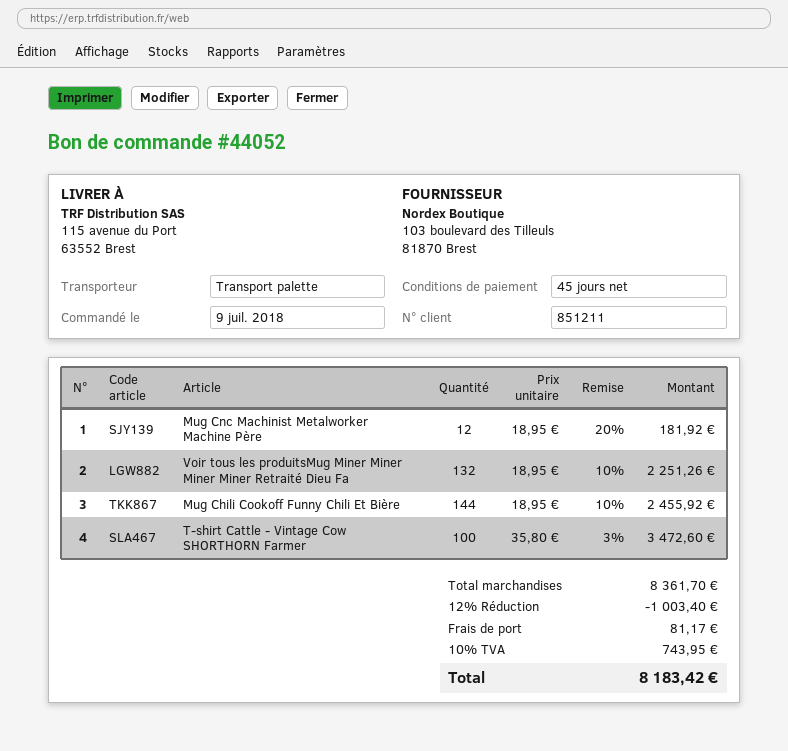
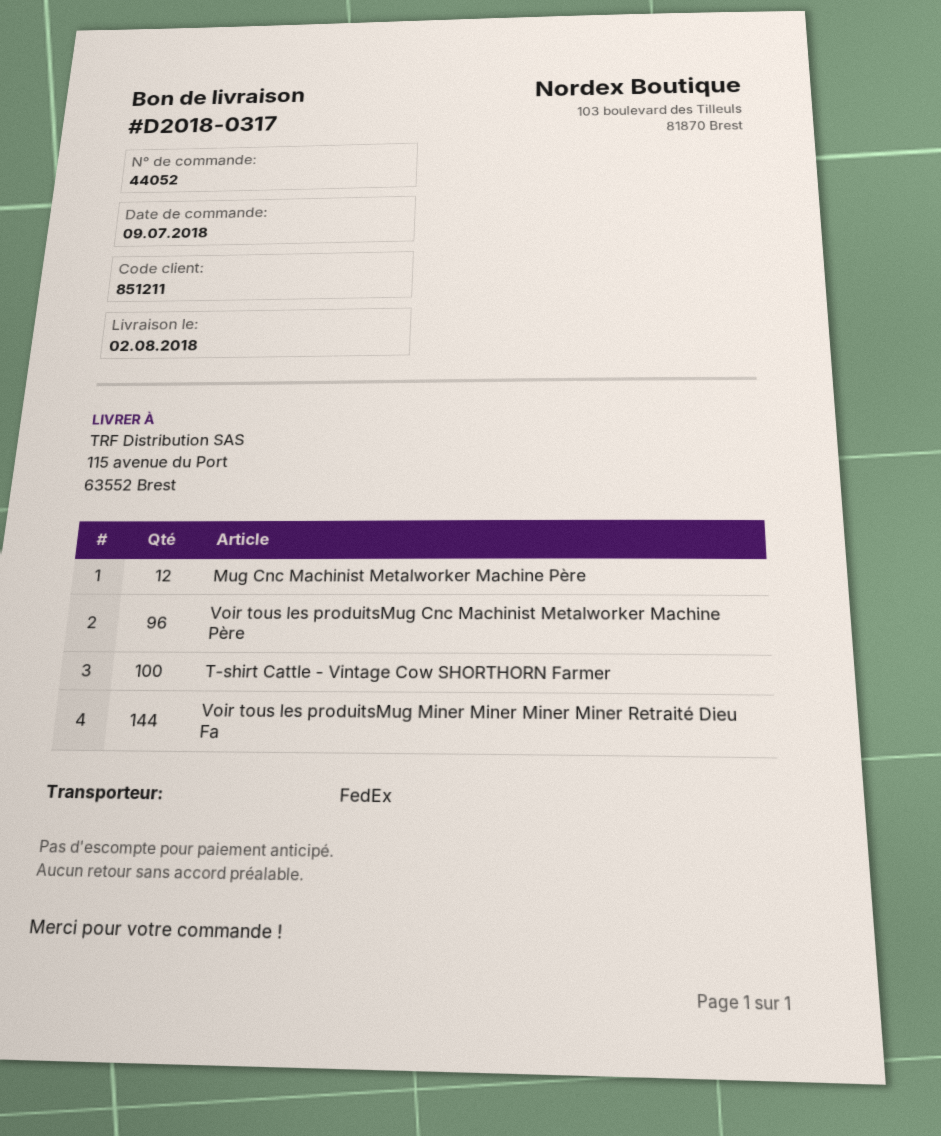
shipping method: pallet freight -> FedEx
Voir tous les produitsMug Miner Miner Miner Miner Retraité Dieu Fa: 132 -> 144
Mug Chili Cookoff Funny Chili Et Bière: 144 -> none
Voir tous les produitsMug Cnc Machinist Metalworker Machine Père: none -> 96

